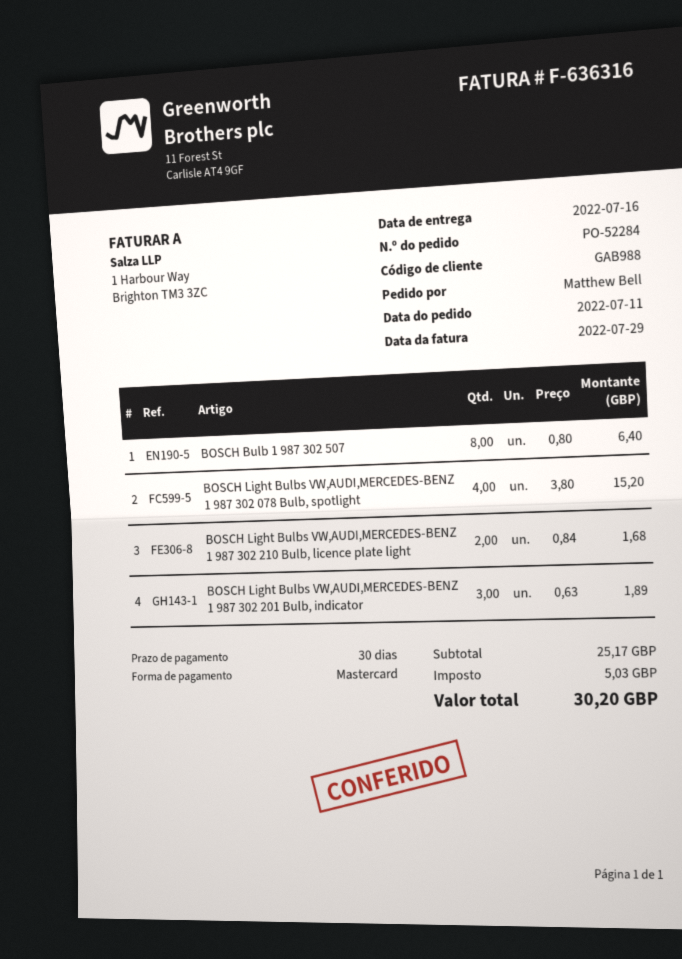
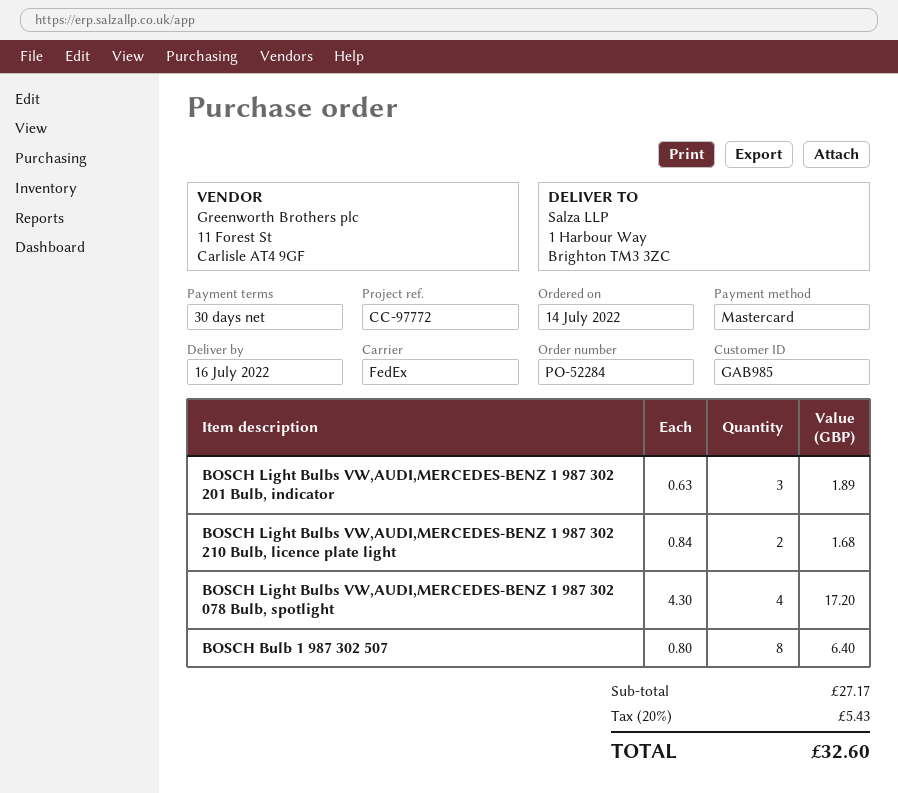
order date: 2022-07-11 -> 2022-07-14
customer number: GAB988 -> GAB985
BOSCH Light Bulbs VW,AUDI,MERCEDES-BENZ 1 987 302 078 Bulb, spotlight: 4 x 3.80 = 15.20 -> 4 x 4.30 = 17.20
subtotal: 25.17 -> 27.17
tax: 5.03 -> 5.43
total: 30.20 -> 32.60

